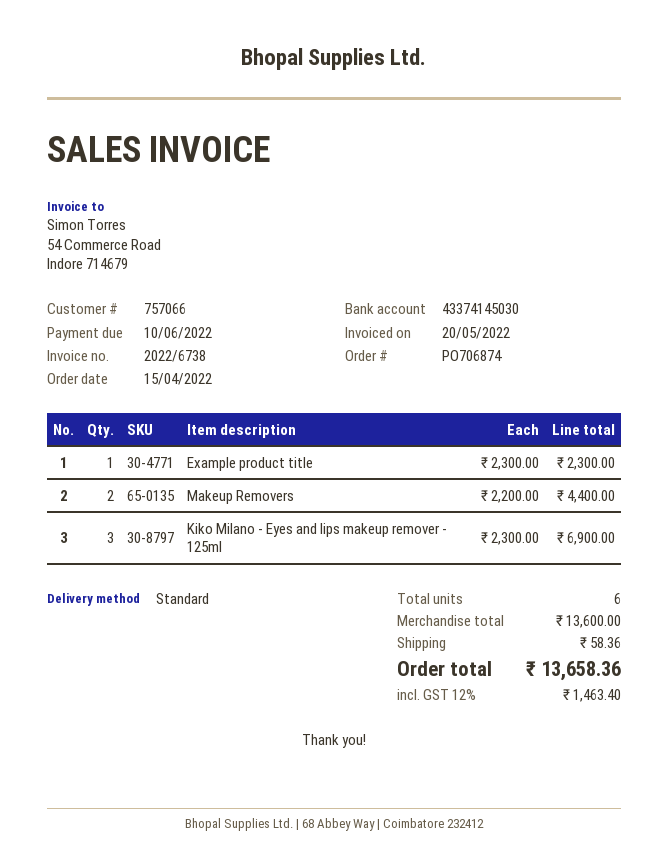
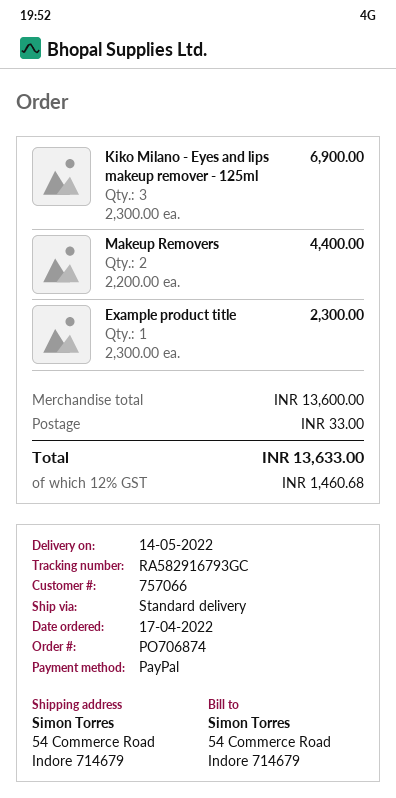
order date: 2022-04-15 -> 2022-04-17
shipping: 58.36 -> 33.00
tax: 12% = 1463.40 -> 12% = 1460.68
total: 13658.36 -> 13633.00

